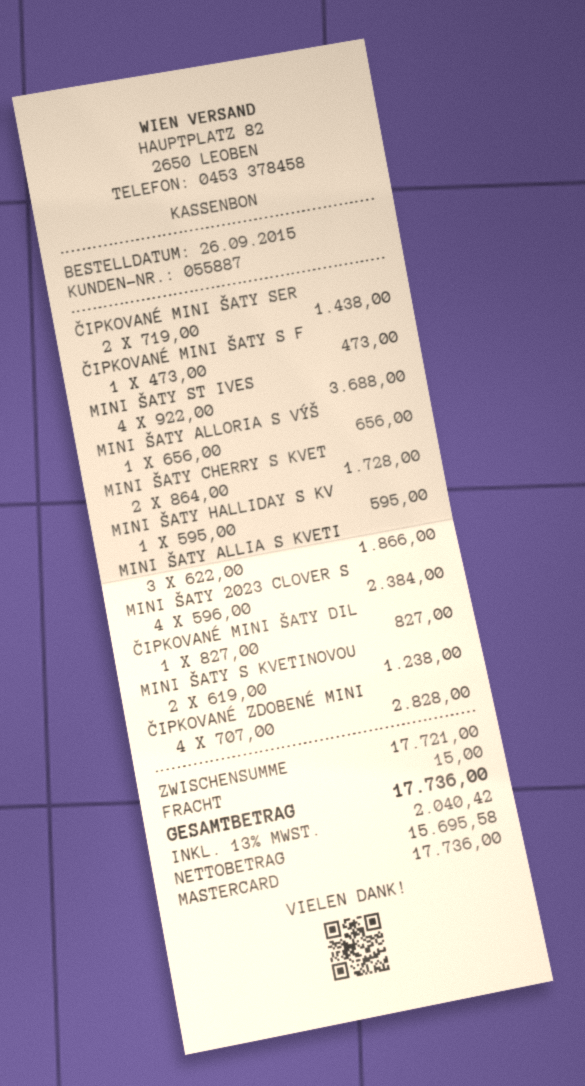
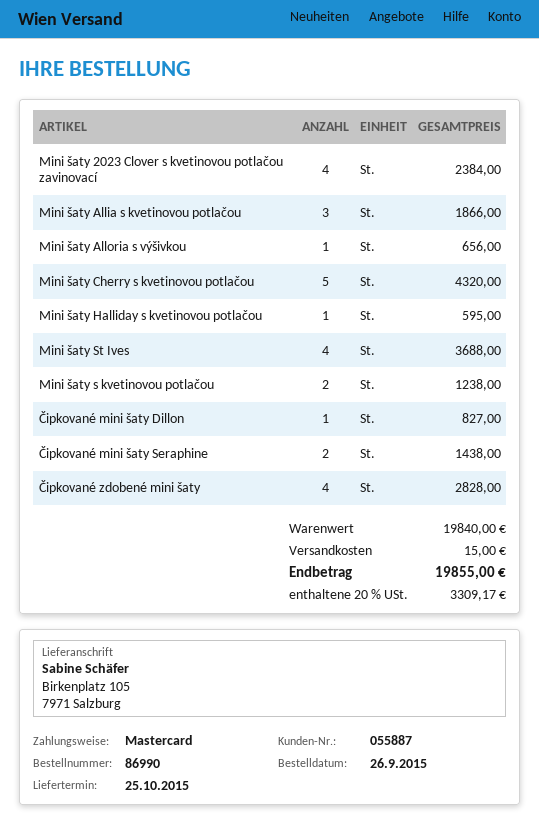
ČIPKOVANÉ MINI ŠATY S F: 1 for 473.00 -> none
MINI ŠATY CHERRY S KVET: 2 for 1728.00 -> 5 for 4320.00
subtotal: 17721.00 -> 19840.00
tax: 13% = 2040.42 -> 20% = 3309.17
total: 17736.00 -> 19855.00

